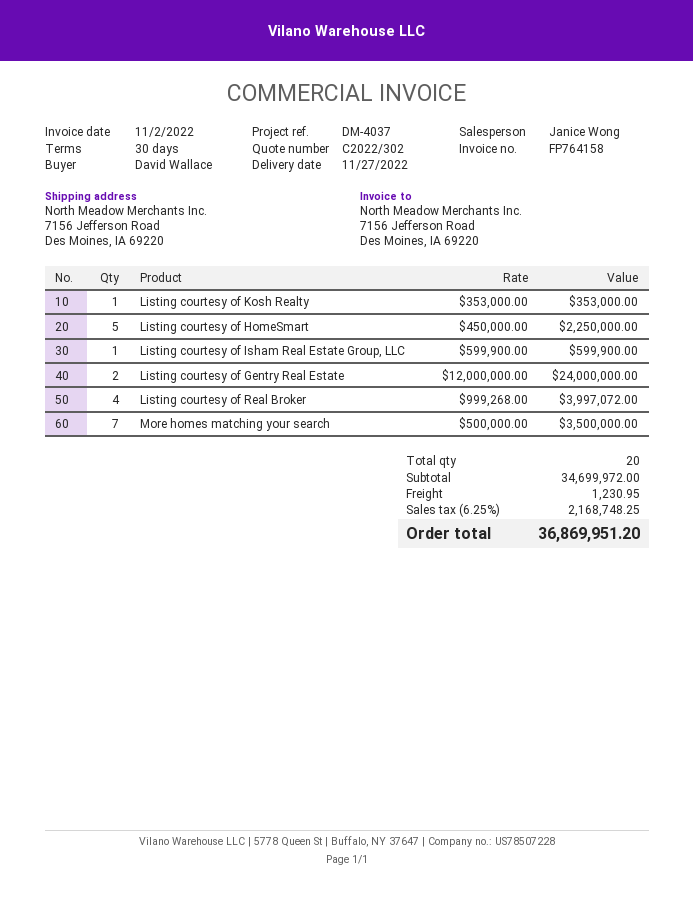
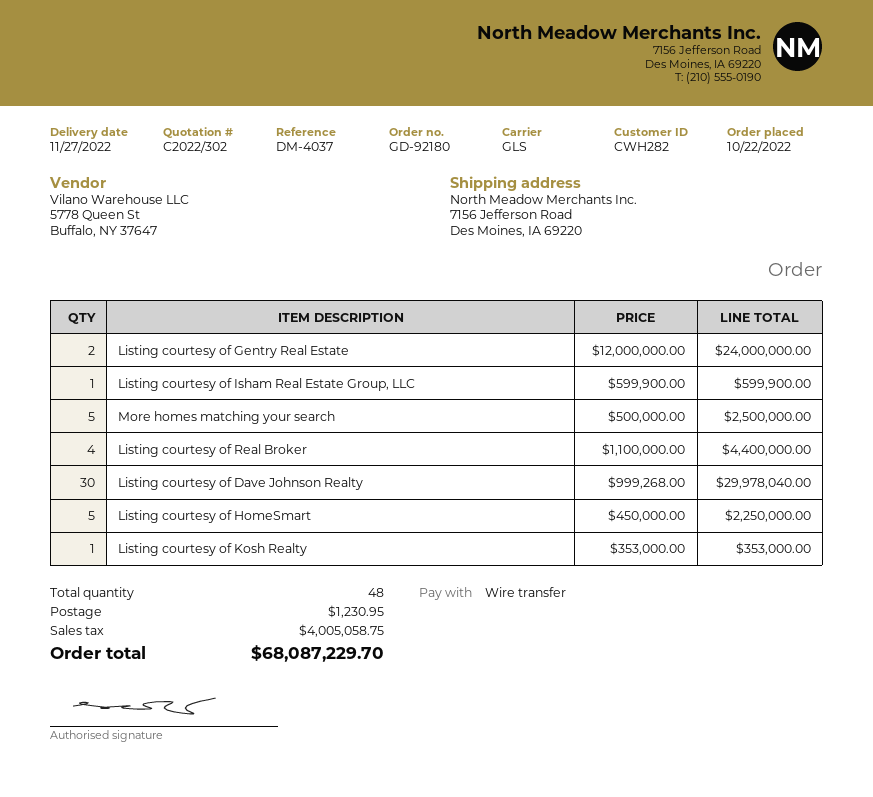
Listing courtesy of Real Broker: 4 x 999268.00 = 3997072.00 -> 4 x 1100000.00 = 4400000.00
More homes matching your search: 7 x 500000.00 = 3500000.00 -> 5 x 500000.00 = 2500000.00
Listing courtesy of Dave Johnson Realty: none -> 30 x 999268.00 = 29978040.00
total quantity: 20 -> 48
tax: 2168748.25 -> 4005058.75
total: 36869951.20 -> 68087229.70

